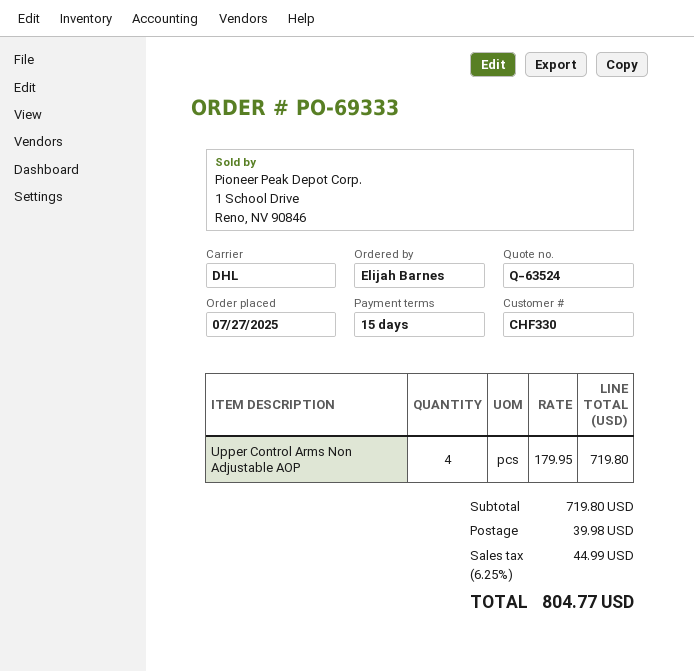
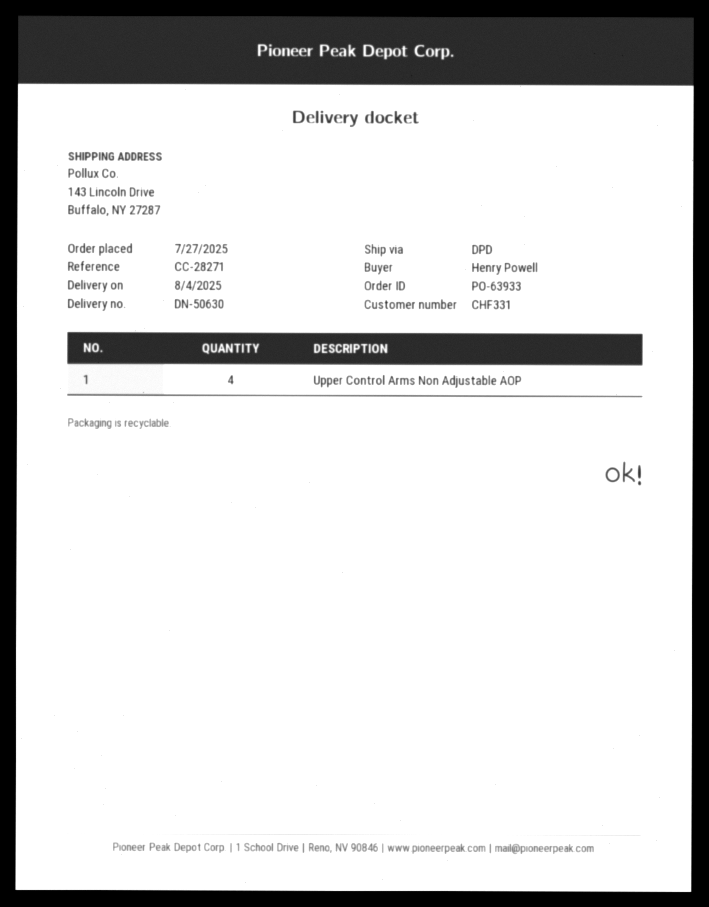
order number: PO-69333 -> PO-63933
customer number: CHF330 -> CHF331
ordered by: Elijah Barnes -> Henry Powell
shipping method: DHL -> DPD

